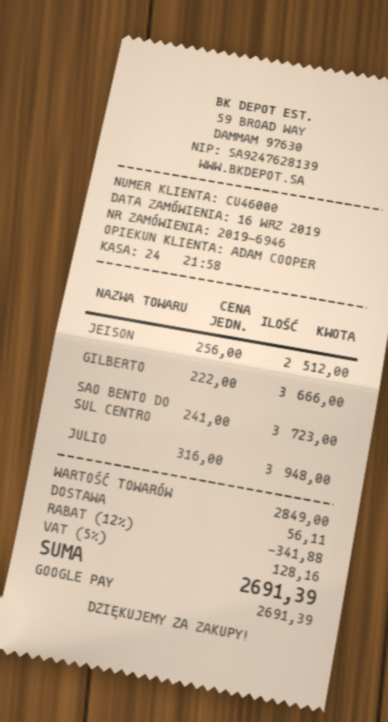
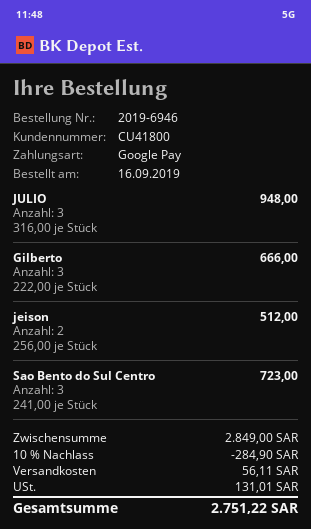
customer number: CU46000 -> CU41800
discount: 12% = 341.88 -> 10% = 284.90
tax: 128.16 -> 131.01
total: 2691.39 -> 2751.22

